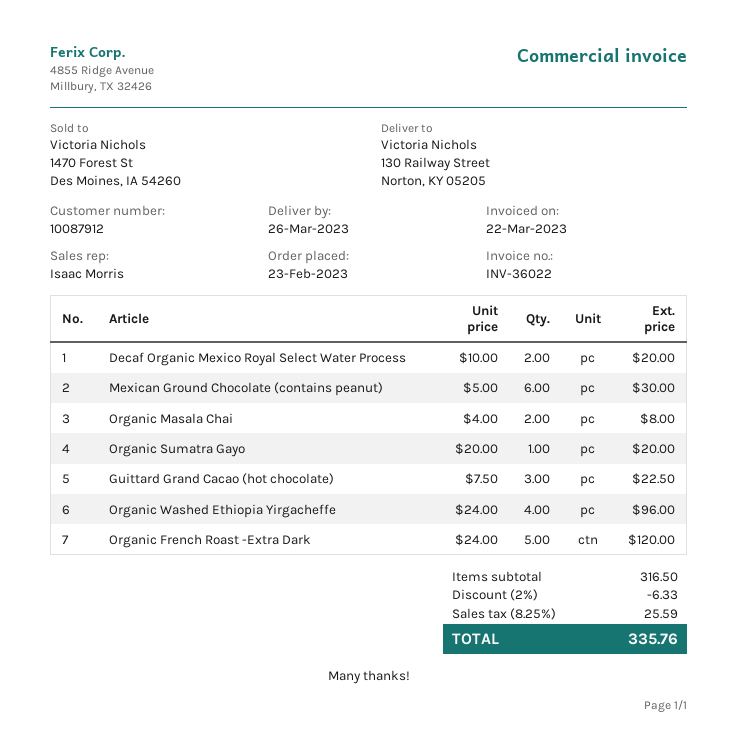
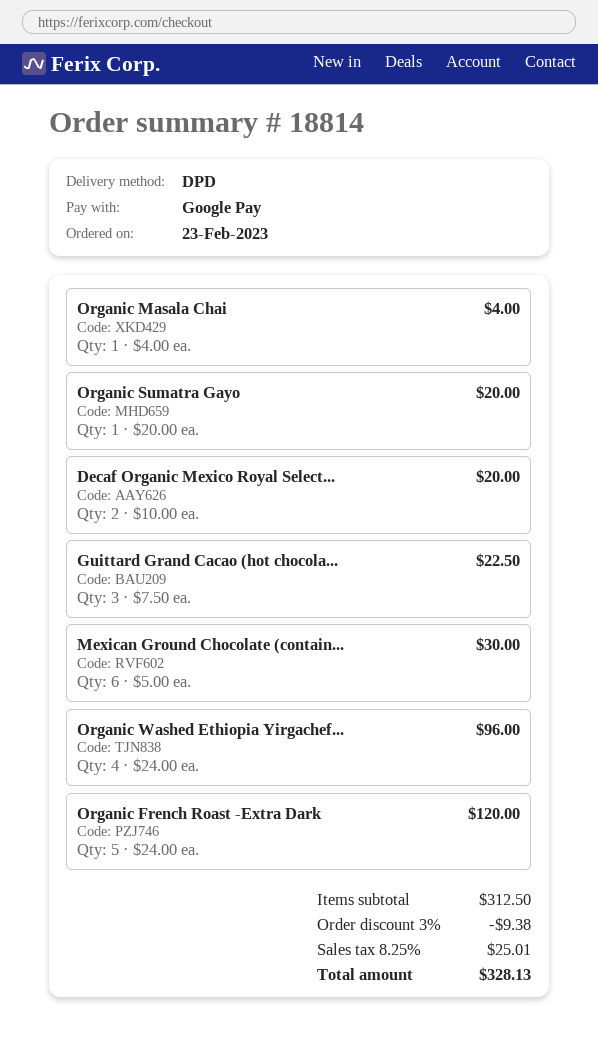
Organic Masala Chai: 2 x 4.00 = 8.00 -> 1 x 4.00 = 4.00
subtotal: 316.50 -> 312.50
discount: 2% = 6.33 -> 3% = 9.38
tax: 8.25% = 25.59 -> 8.25% = 25.01
total: 335.76 -> 328.13

